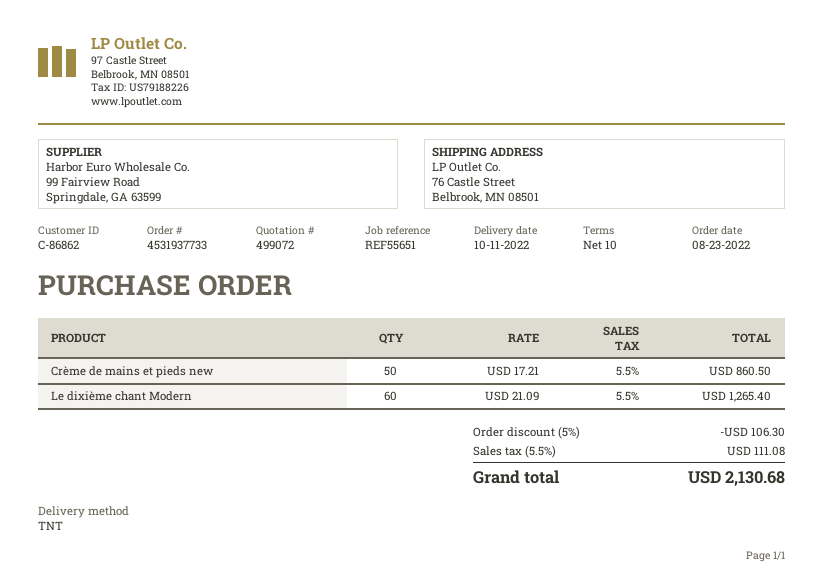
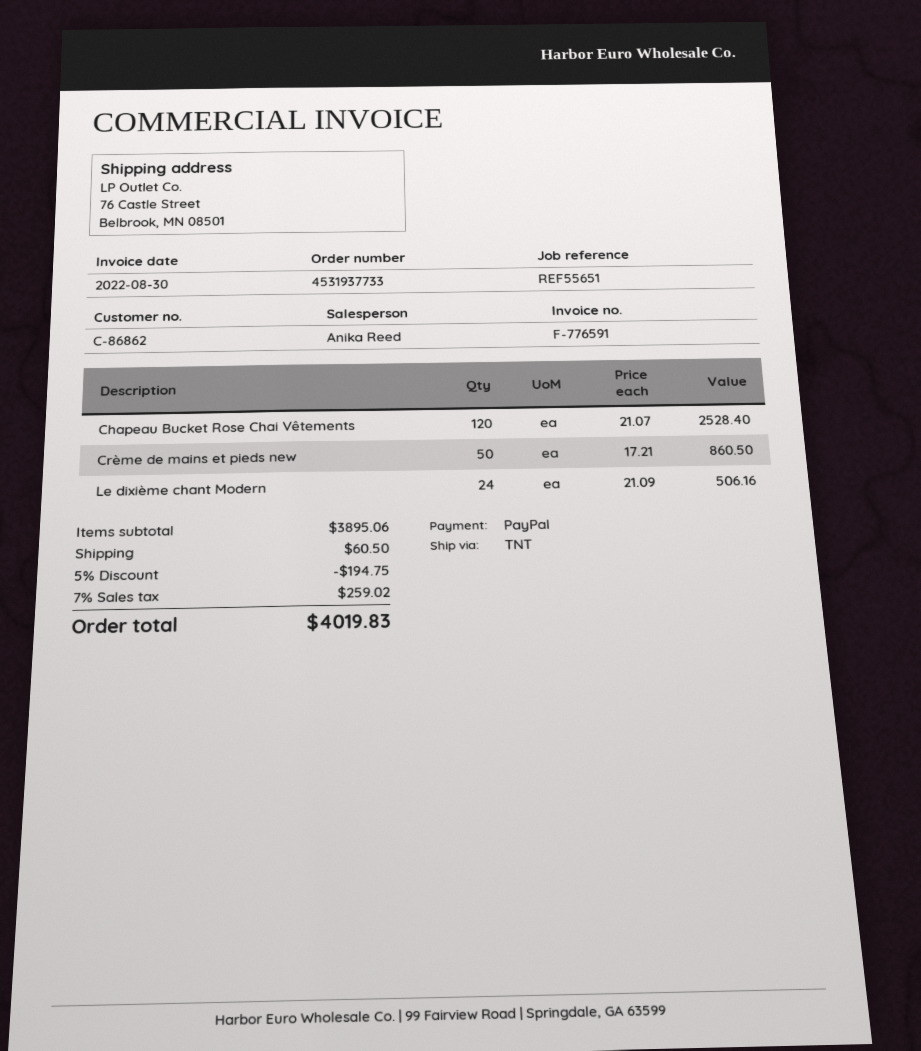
Le dixième chant Modern: 60 x 21.09 = 1265.40 -> 24 x 21.09 = 506.16
Chapeau Bucket Rose Chai Vêtements: none -> 120 x 21.07 = 2528.40
discount: 5% = 106.30 -> 5% = 194.75
shipping: none -> 60.50
tax: 5.5% = 111.08 -> 7% = 259.02
total: 2130.68 -> 4019.83

